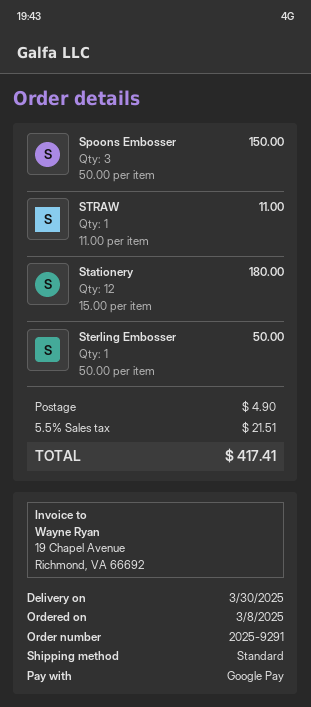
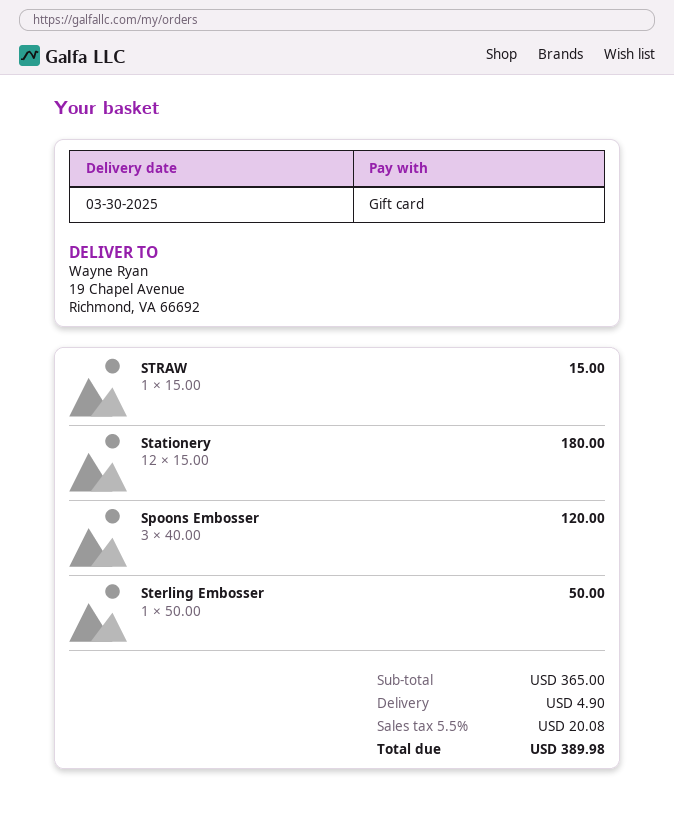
payment method: Google Pay -> gift card
Spoons Embosser: 3 x 50.00 = 150.00 -> 3 x 40.00 = 120.00
STRAW: 1 x 11.00 = 11.00 -> 1 x 15.00 = 15.00
tax: 5.5% = 21.51 -> 5.5% = 20.08
total: 417.41 -> 389.98

